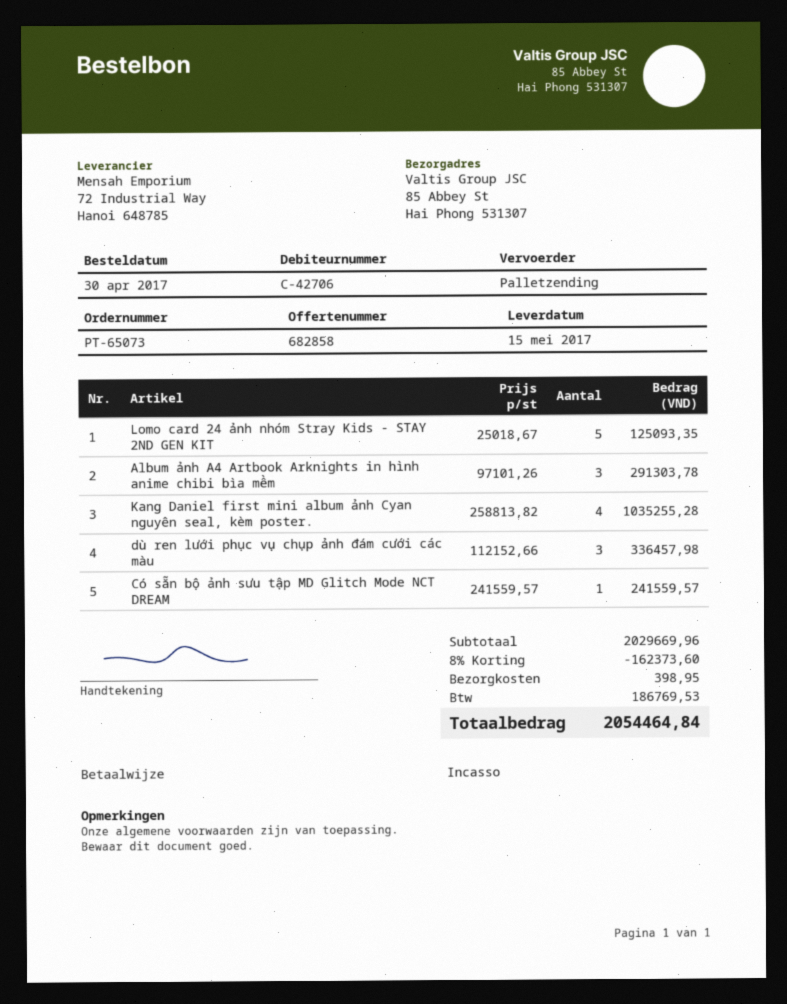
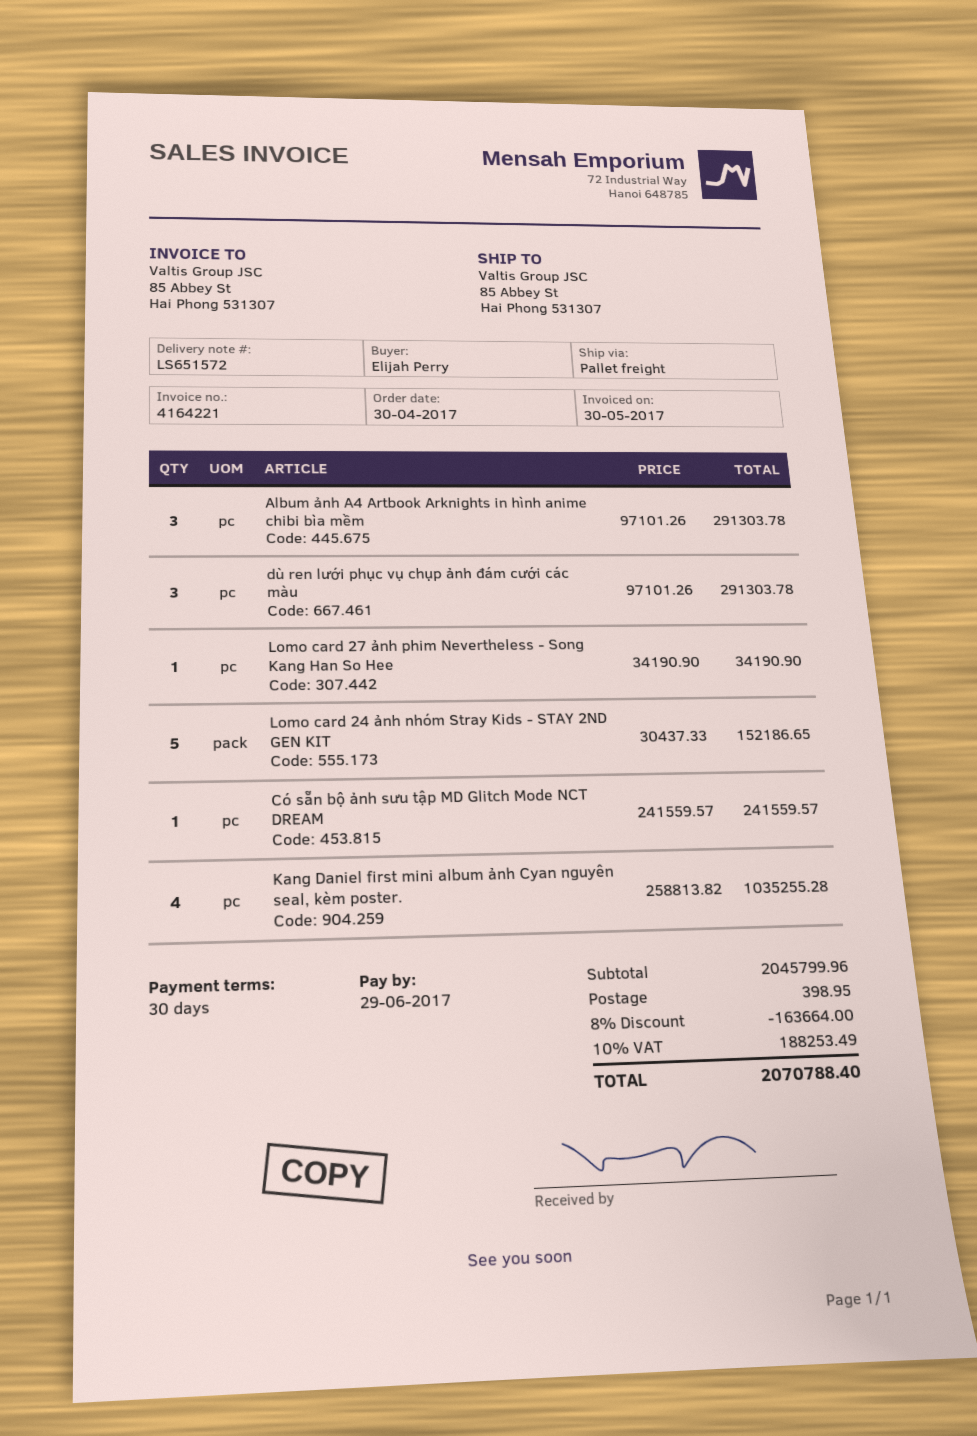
Lomo card 24 ảnh nhóm Stray Kids - STAY 2ND GEN KIT: 5 x 25018.67 = 125093.35 -> 5 x 30437.33 = 152186.65
dù ren lưới phục vụ chụp ảnh đám cưới các màu: 3 x 112152.66 = 336457.98 -> 3 x 97101.26 = 291303.78
Lomo card 27 ảnh phim Nevertheless - Song Kang Han So Hee: none -> 1 x 34190.90 = 34190.90
subtotal: 2029669.96 -> 2045799.96
discount: 8% = 162373.60 -> 8% = 163664.00
tax: 186769.53 -> 188253.49
total: 2054464.84 -> 2070788.40

